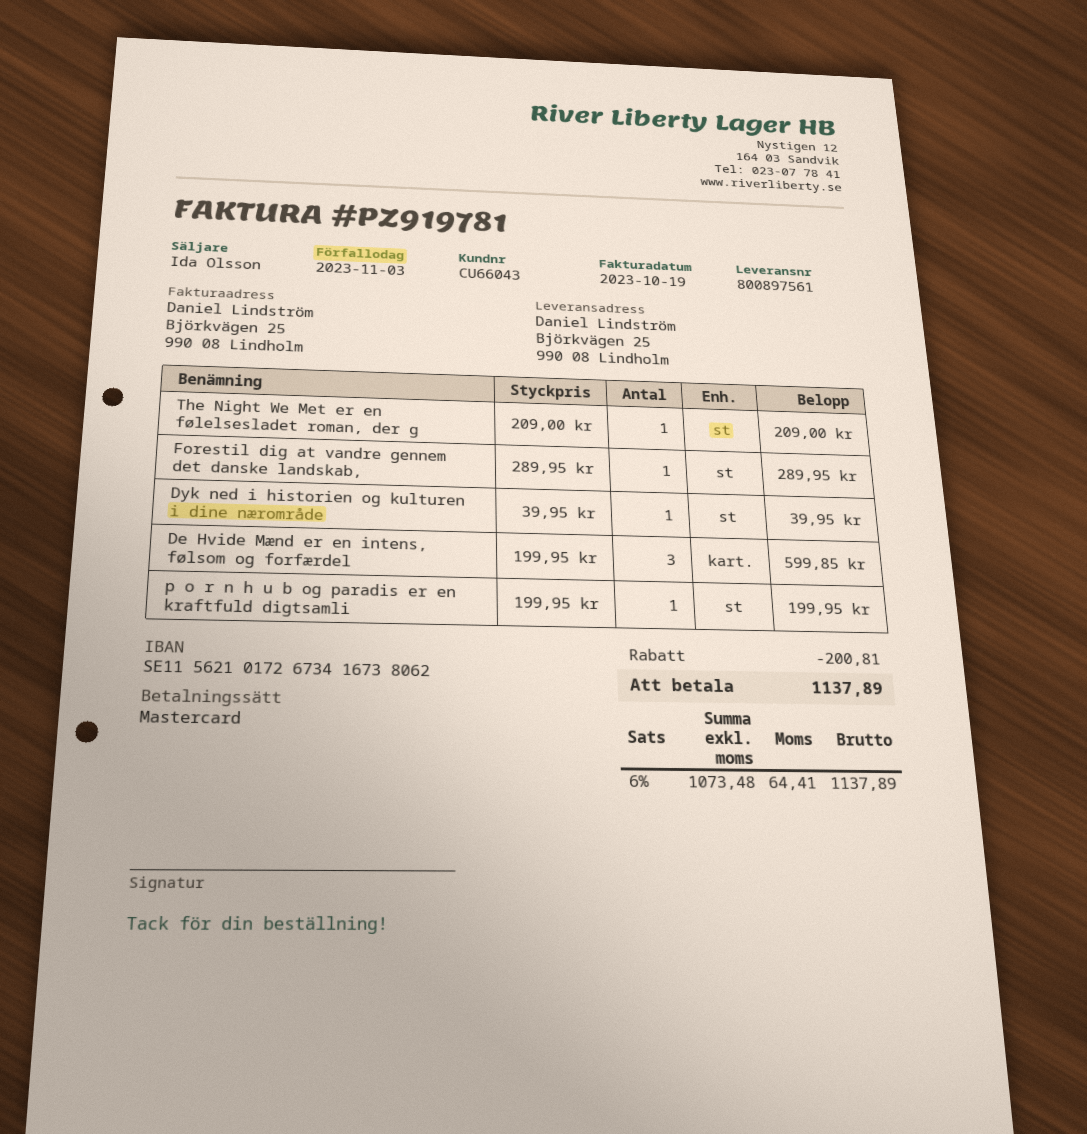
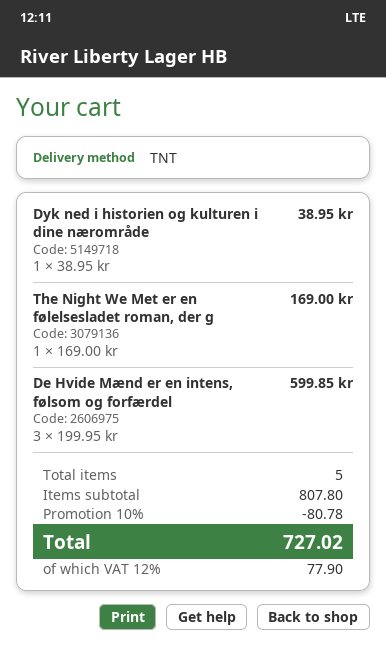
The Night We Met er en følelsesladet roman, der g: 1 x 209.00 = 209.00 -> 1 x 169.00 = 169.00
Forestil dig at vandre gennem det danske landskab,: 1 x 289.95 = 289.95 -> none
Dyk ned i historien og kulturen i dine nærområde: 1 x 39.95 = 39.95 -> 1 x 38.95 = 38.95
p o r n h u b og paradis er en kraftfuld digtsamli: 1 x 199.95 = 199.95 -> none
discount: 200.81 -> 80.78
tax: 6% = 64.41 -> 12% = 77.90
total: 1137.89 -> 727.02

